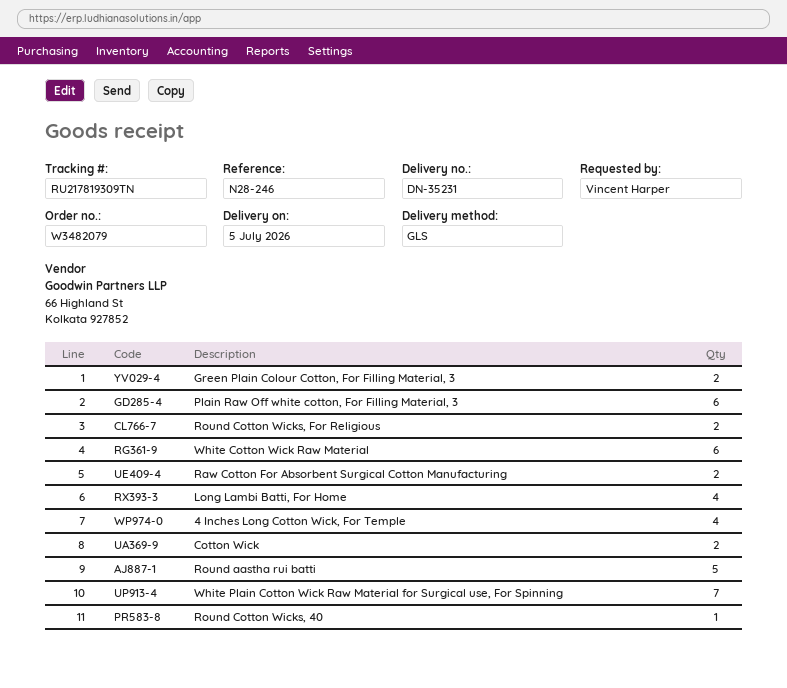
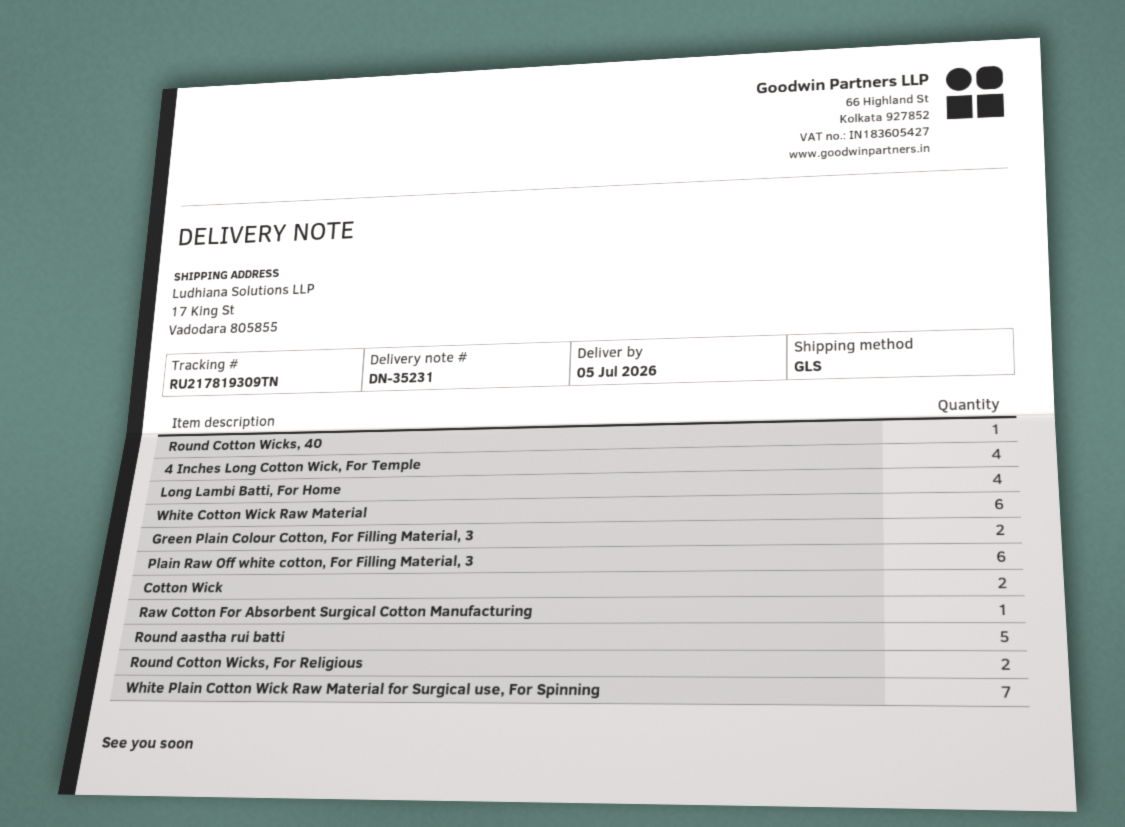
Raw Cotton For Absorbent Surgical Cotton Manufacturing: 2 -> 1

